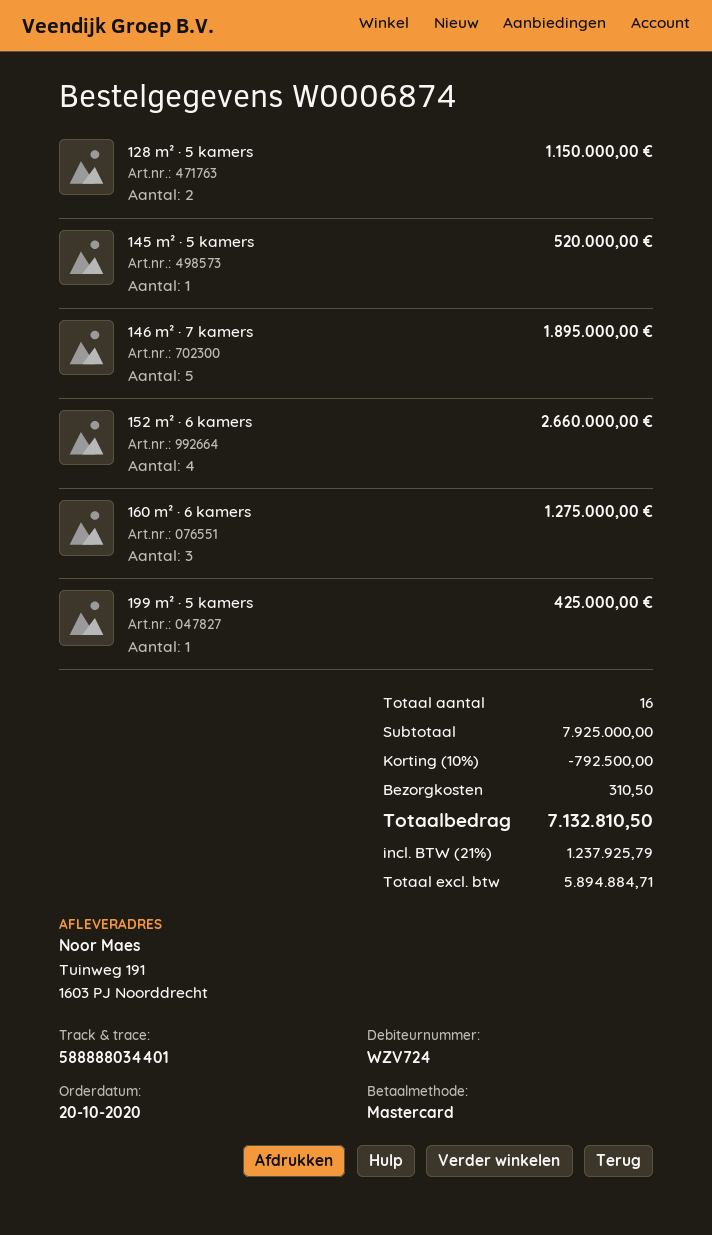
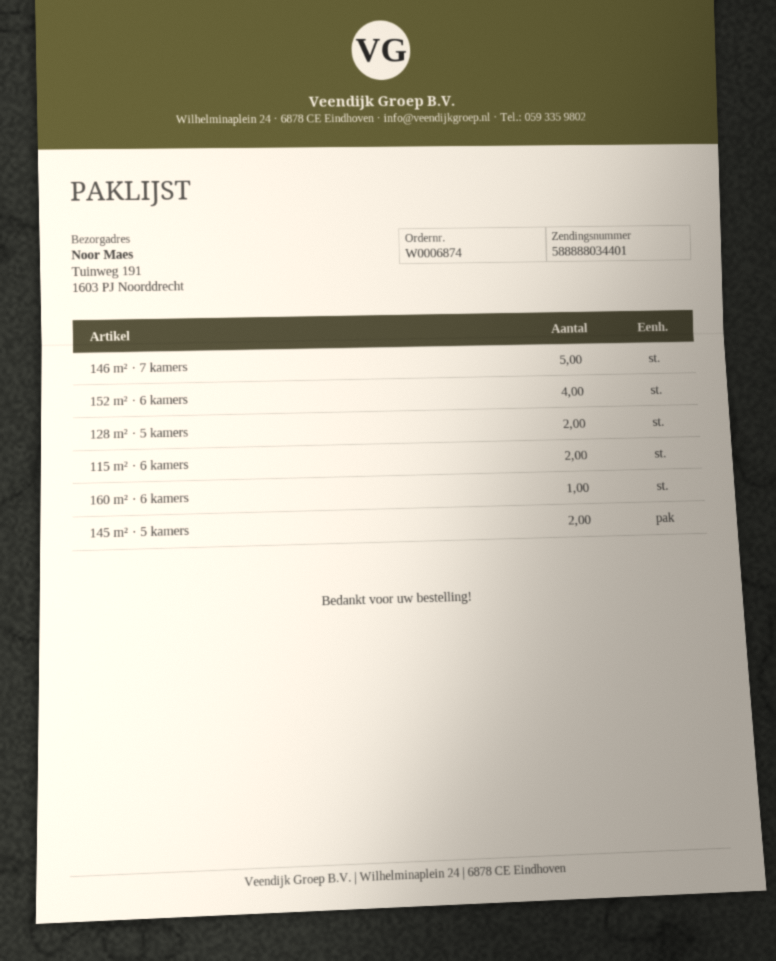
145 m² · 5 kamers: 1 -> 2
160 m² · 6 kamers: 3 -> 1
199 m² · 5 kamers: 1 -> none
115 m² · 6 kamers: none -> 2

